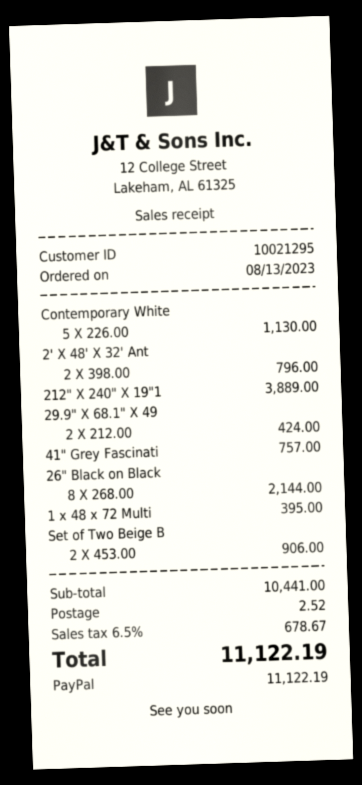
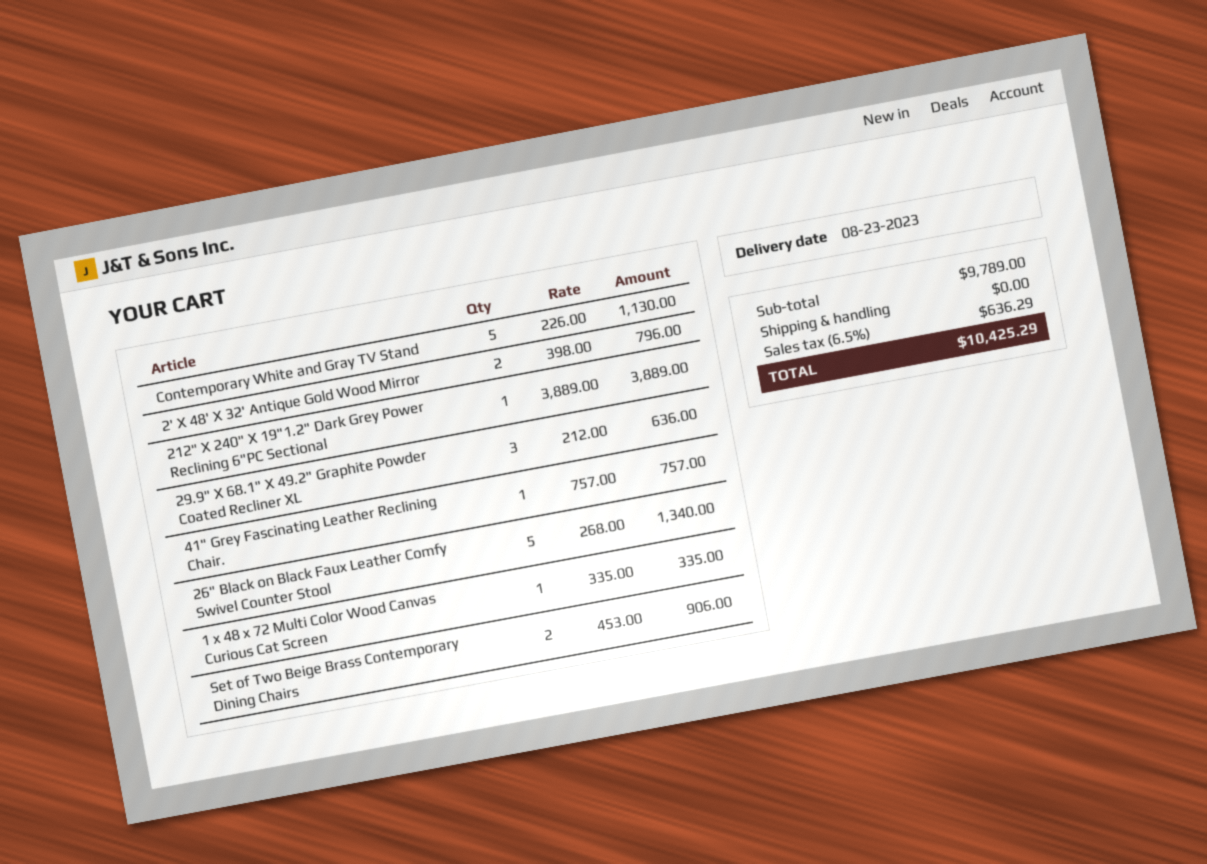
29.9" X 68.1" X 49: 2 x 212.00 = 424.00 -> 3 x 212.00 = 636.00
26" Black on Black: 8 x 268.00 = 2144.00 -> 5 x 268.00 = 1340.00
1 x 48 x 72 Multi: 1 x 395.00 = 395.00 -> 1 x 335.00 = 335.00
subtotal: 10441.00 -> 9789.00
shipping: 2.52 -> 0.00
tax: 6.5% = 678.67 -> 6.5% = 636.29
total: 11122.19 -> 10425.29

